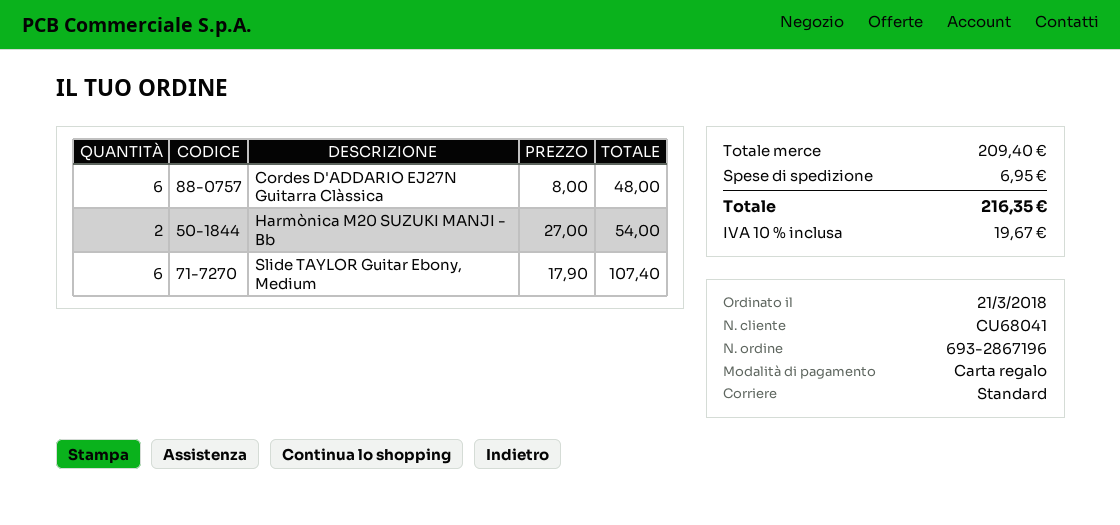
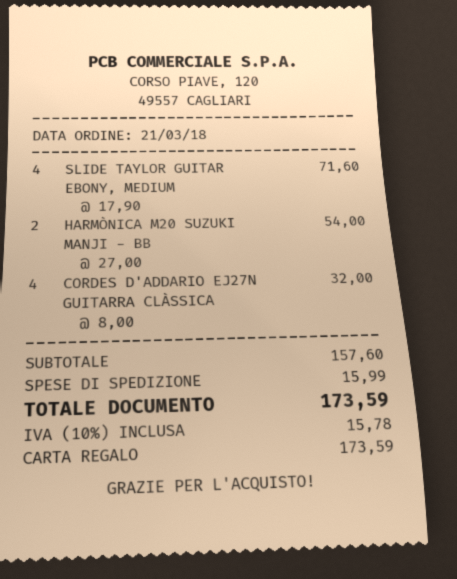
Cordes D'ADDARIO EJ27N Guitarra Clàssica: 6 x 8.00 = 48.00 -> 4 x 8.00 = 32.00
Slide TAYLOR Guitar Ebony, Medium: 6 x 17.90 = 107.40 -> 4 x 17.90 = 71.60
subtotal: 209.40 -> 157.60
shipping: 6.95 -> 15.99
tax: 10% = 19.67 -> 10% = 15.78
total: 216.35 -> 173.59

